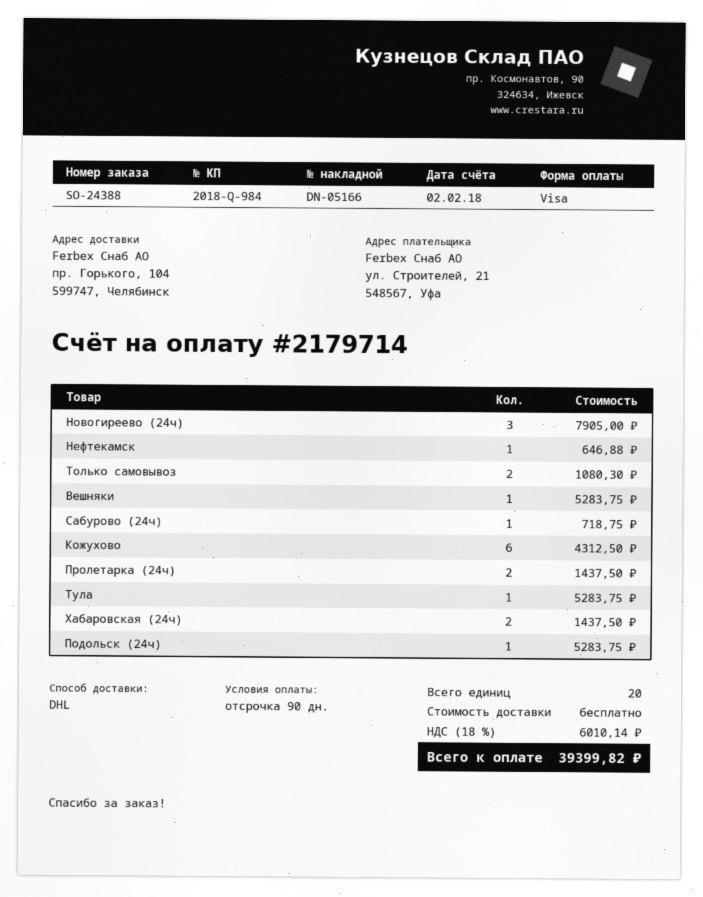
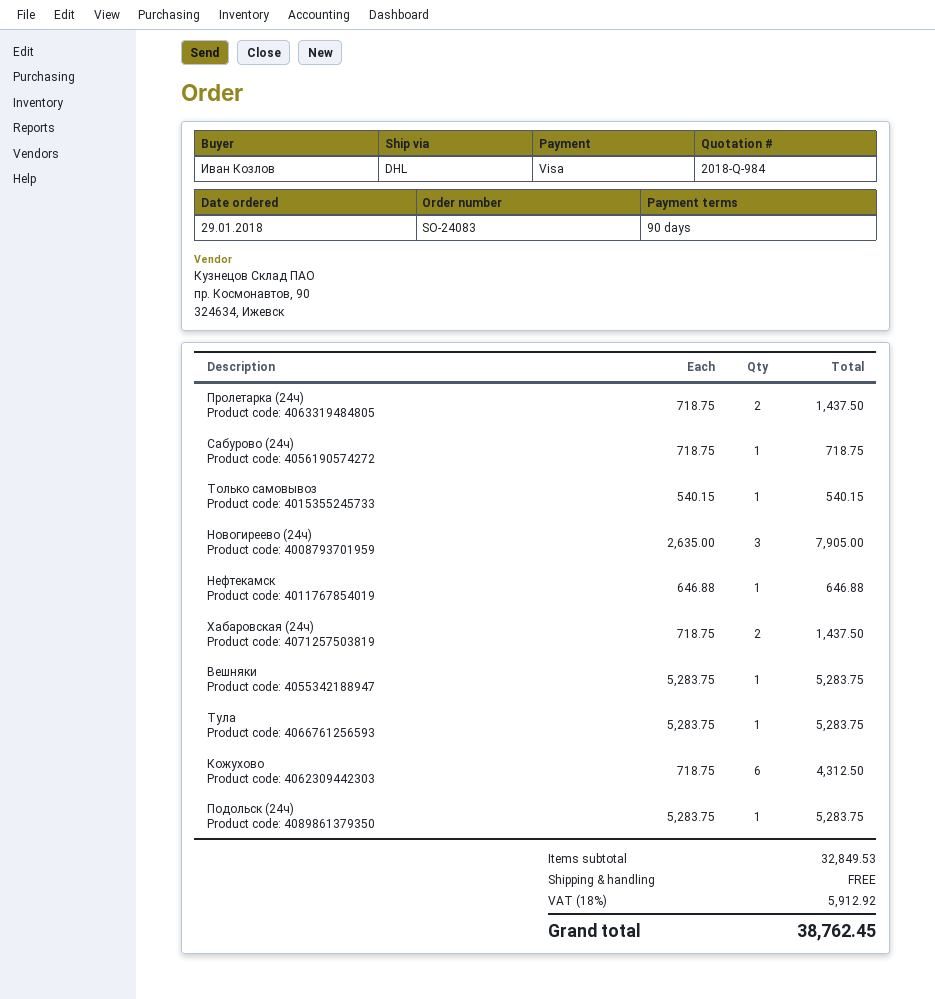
order number: SO-24388 -> SO-24083
Только самовывоз: 2 for 1080.30 -> 1 for 540.15
tax: 18% = 6010.14 -> 18% = 5912.92
total: 39399.82 -> 38762.45

